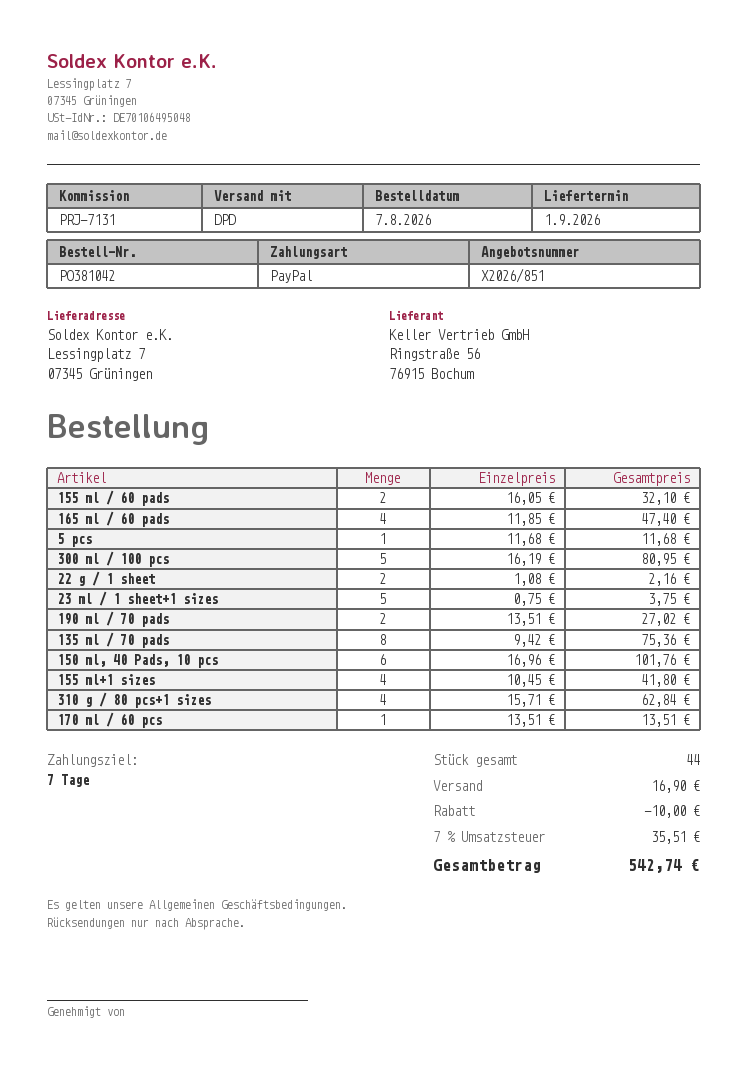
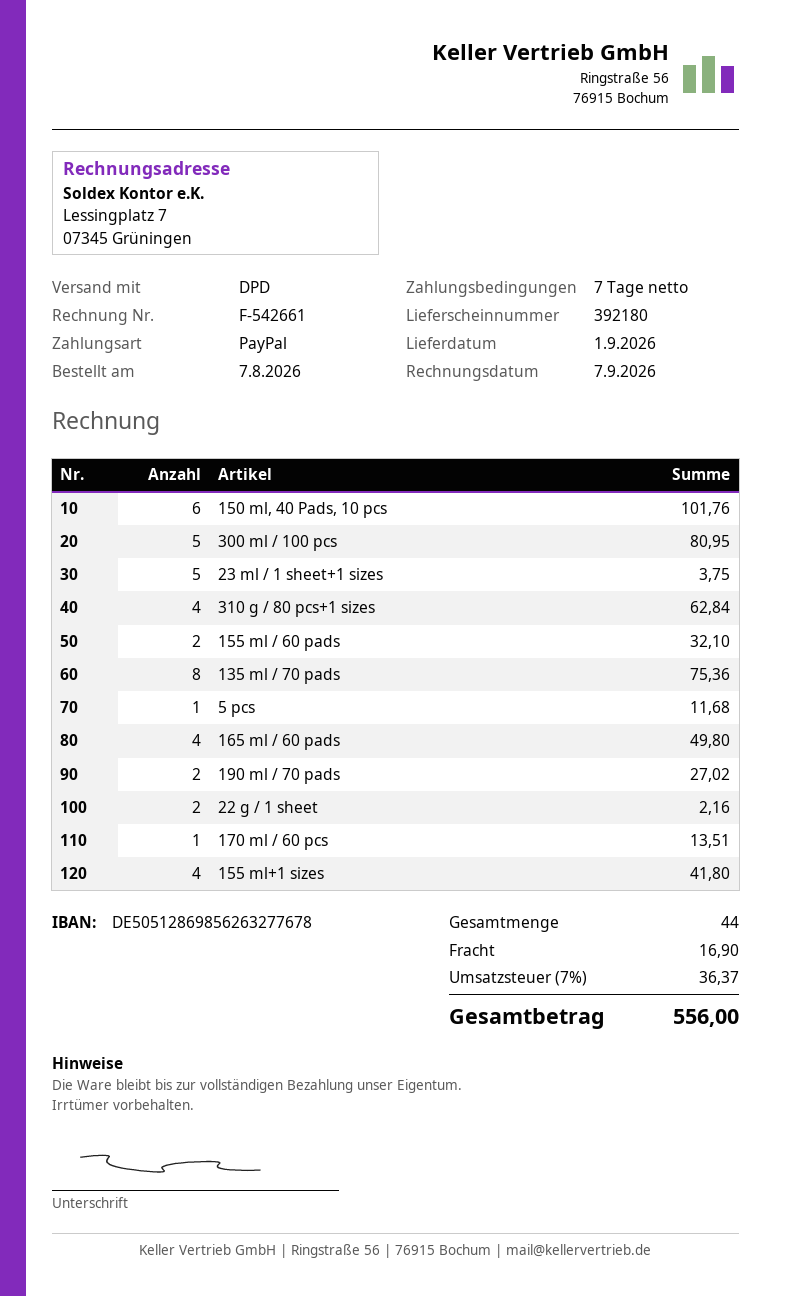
165 ml / 60 pads: 4 for 47.40 -> 4 for 49.80
discount: 10.00 -> none
tax: 7% = 35.51 -> 7% = 36.37
total: 542.74 -> 556.00

